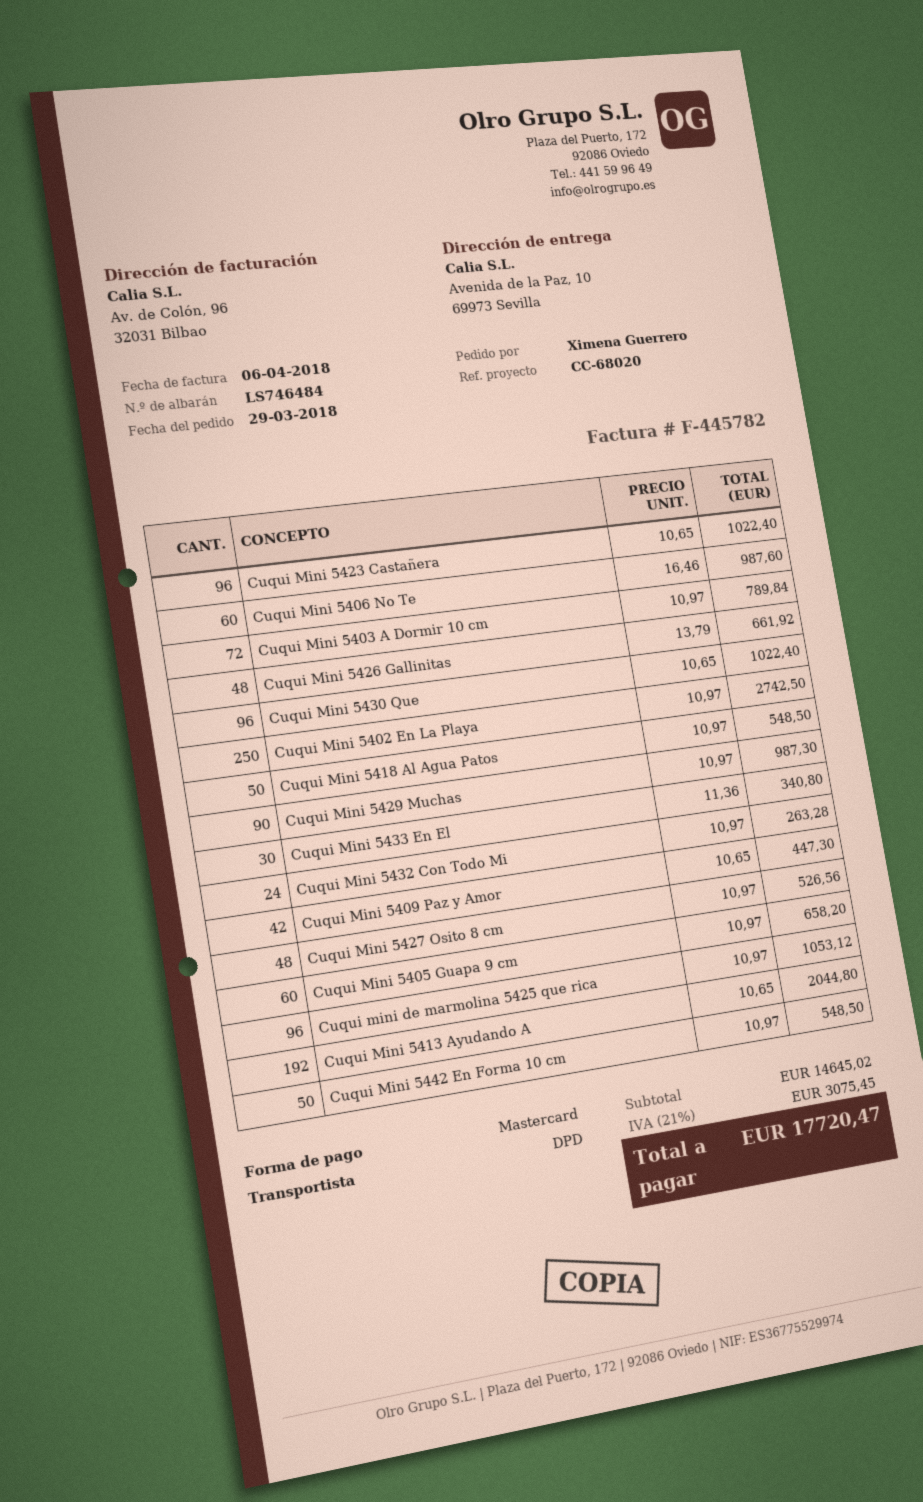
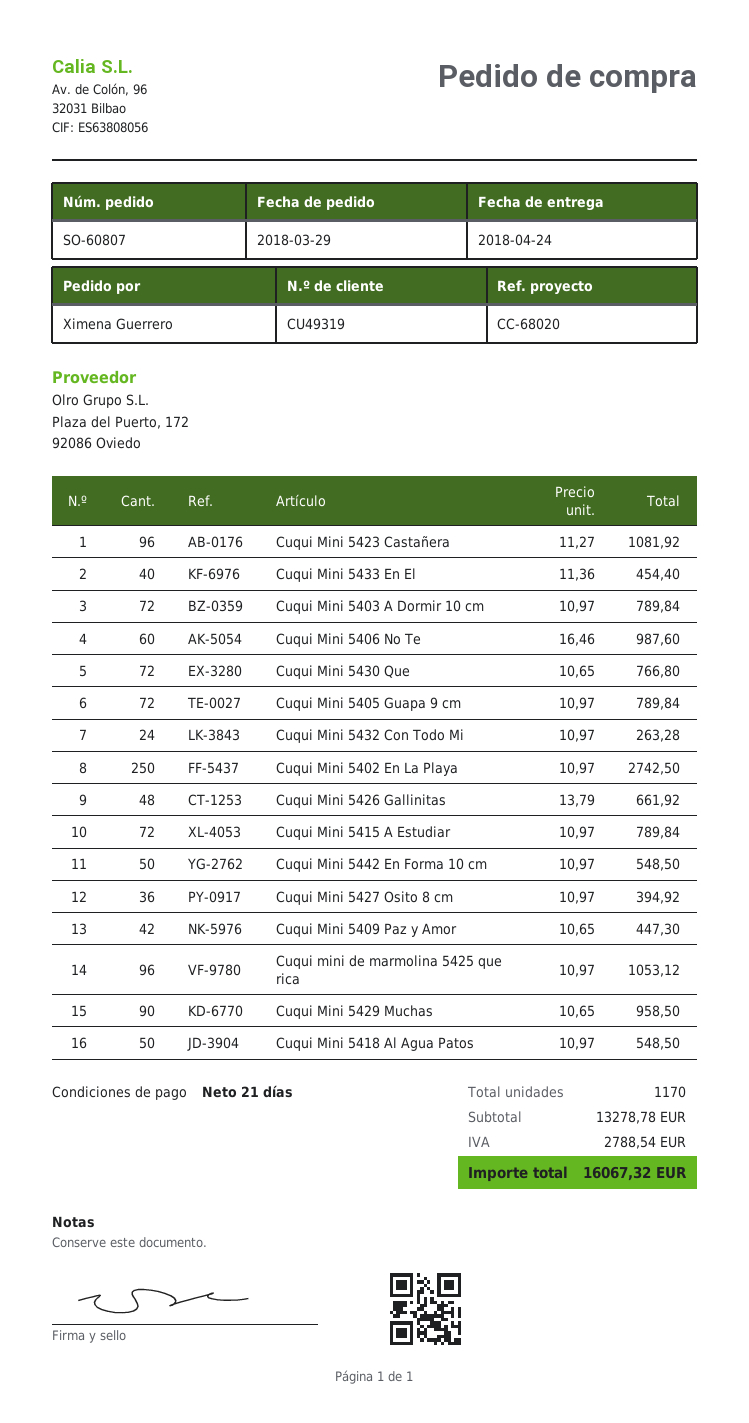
Cuqui Mini 5423 Castañera: 96 x 10.65 = 1022.40 -> 96 x 11.27 = 1081.92
Cuqui Mini 5430 Que: 96 x 10.65 = 1022.40 -> 72 x 10.65 = 766.80
Cuqui Mini 5429 Muchas: 90 x 10.97 = 987.30 -> 90 x 10.65 = 958.50
Cuqui Mini 5433 En El: 30 x 11.36 = 340.80 -> 40 x 11.36 = 454.40
Cuqui Mini 5427 Osito 8 cm: 48 x 10.97 = 526.56 -> 36 x 10.97 = 394.92
Cuqui Mini 5405 Guapa 9 cm: 60 x 10.97 = 658.20 -> 72 x 10.97 = 789.84
Cuqui Mini 5413 Ayudando A: 192 x 10.65 = 2044.80 -> none
Cuqui Mini 5415 A Estudiar: none -> 72 x 10.97 = 789.84
subtotal: 14645.02 -> 13278.78
tax: 3075.45 -> 2788.54
total: 17720.47 -> 16067.32

